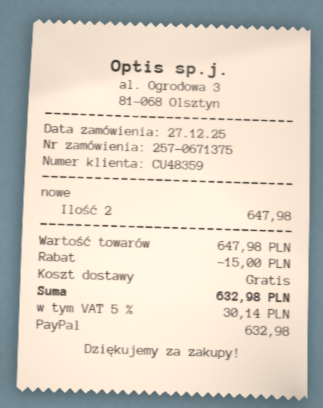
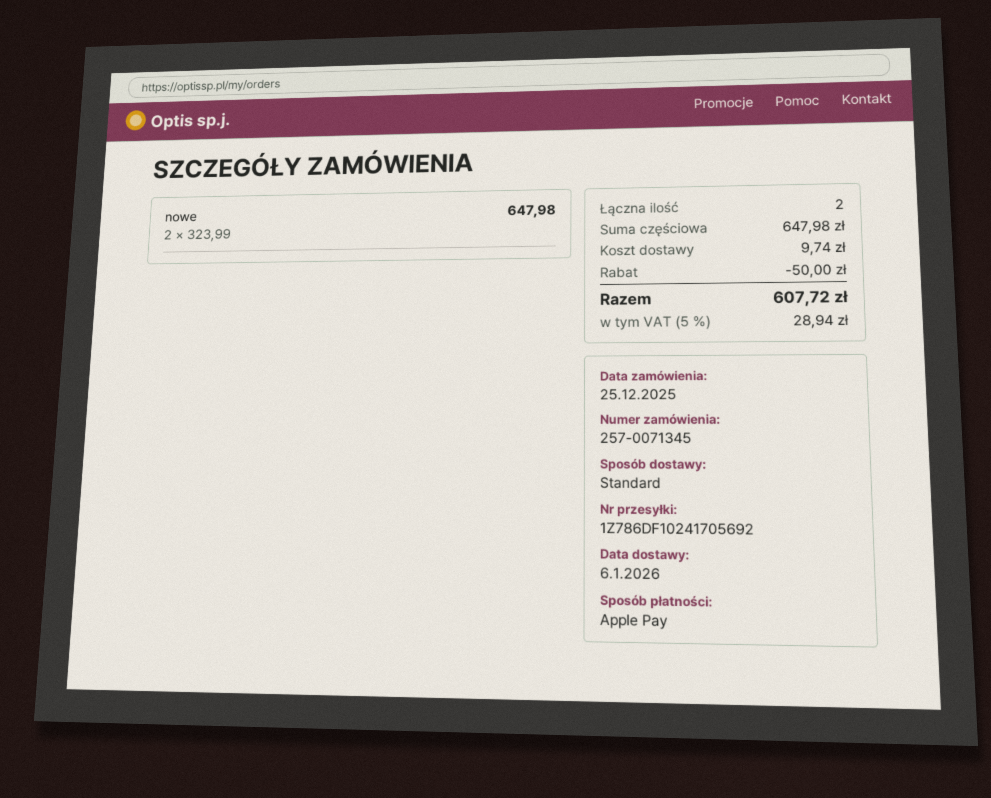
order number: 257-0671375 -> 257-0071345
order date: 2025-12-27 -> 2025-12-25
payment method: PayPal -> Apple Pay
discount: 15.00 -> 50.00
shipping: 0.00 -> 9.74
tax: 5% = 30.14 -> 5% = 28.94
total: 632.98 -> 607.72

